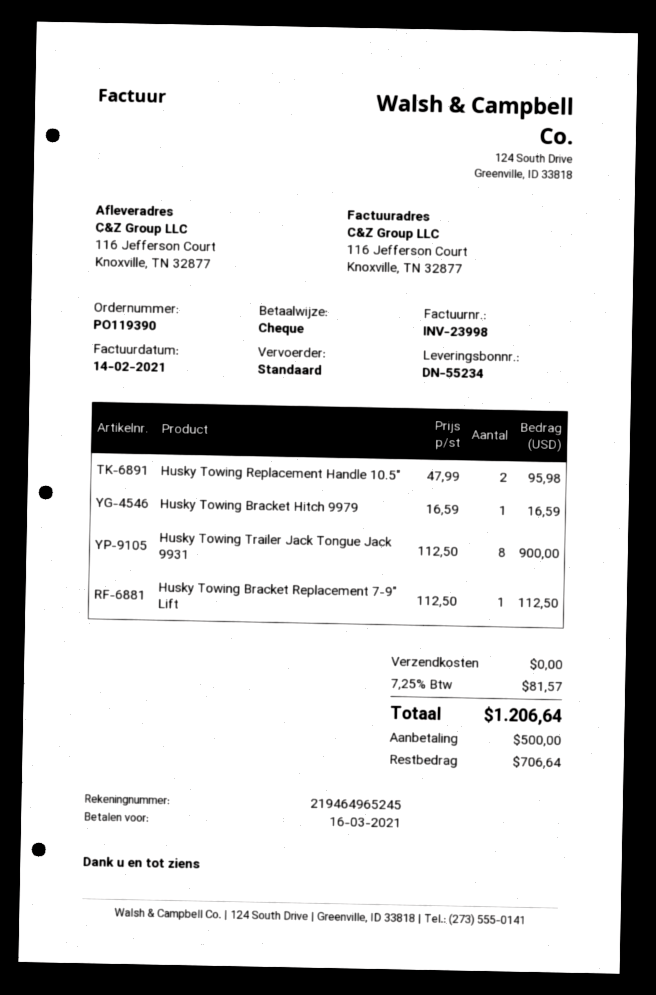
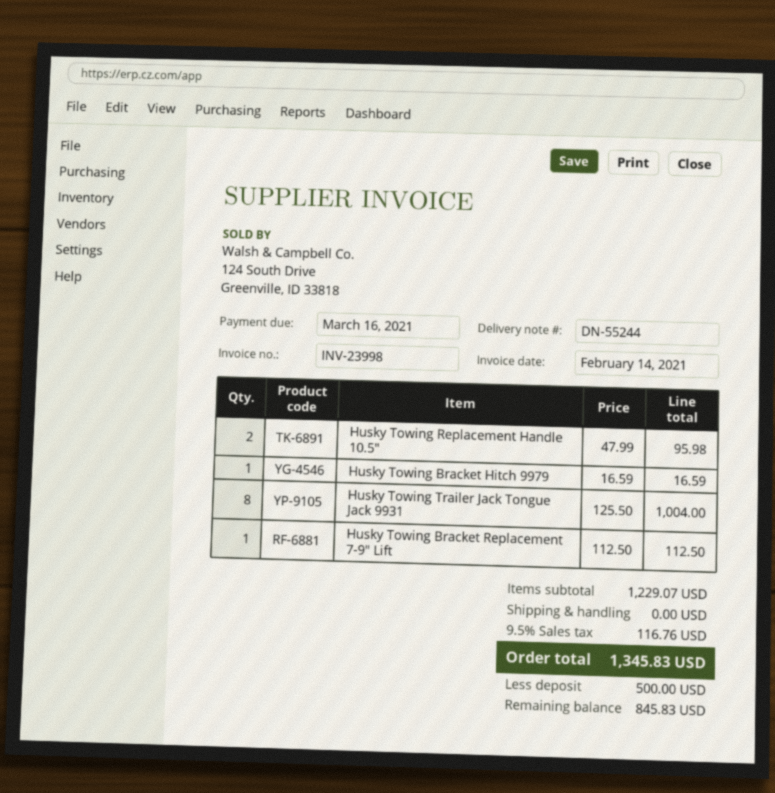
delivery note number: DN-55234 -> DN-55244
Husky Towing Trailer Jack Tongue Jack 9931: 8 x 112.50 = 900.00 -> 8 x 125.50 = 1004.00
tax: 7.25% = 81.57 -> 9.5% = 116.76
total: 1206.64 -> 1345.83
balance: 706.64 -> 845.83

